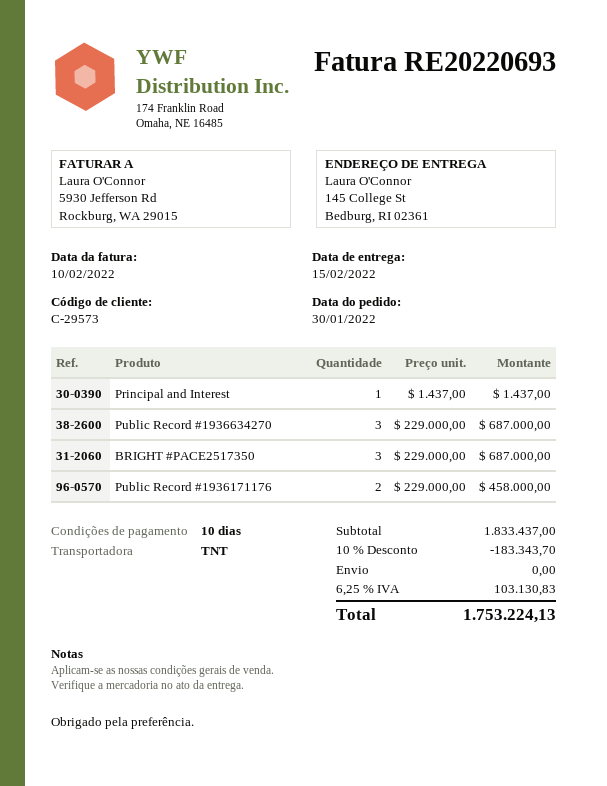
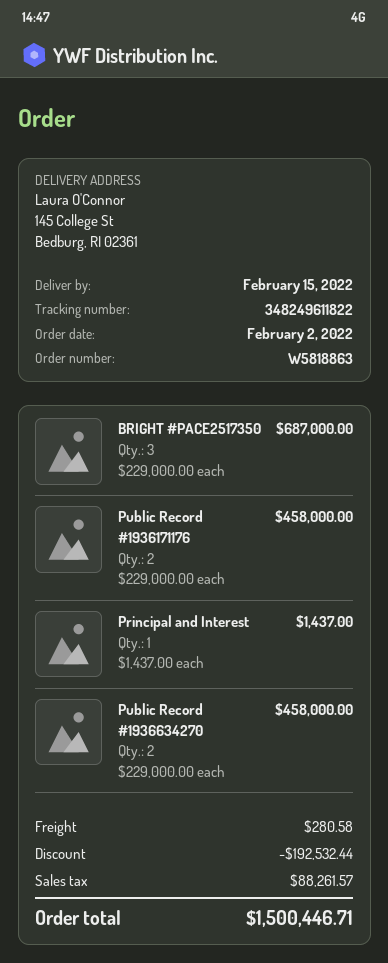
order date: 2022-01-30 -> 2022-02-02
Public Record #1936634270: 3 x 229000.00 = 687000.00 -> 2 x 229000.00 = 458000.00
discount: 183343.70 -> 192532.44
shipping: 0.00 -> 280.58
tax: 103130.83 -> 88261.57
total: 1753224.13 -> 1500446.71

